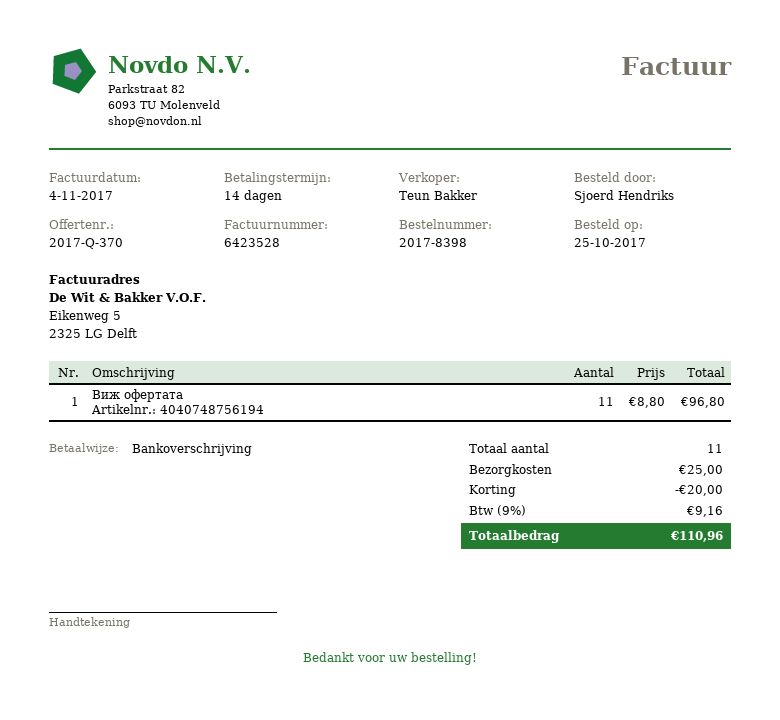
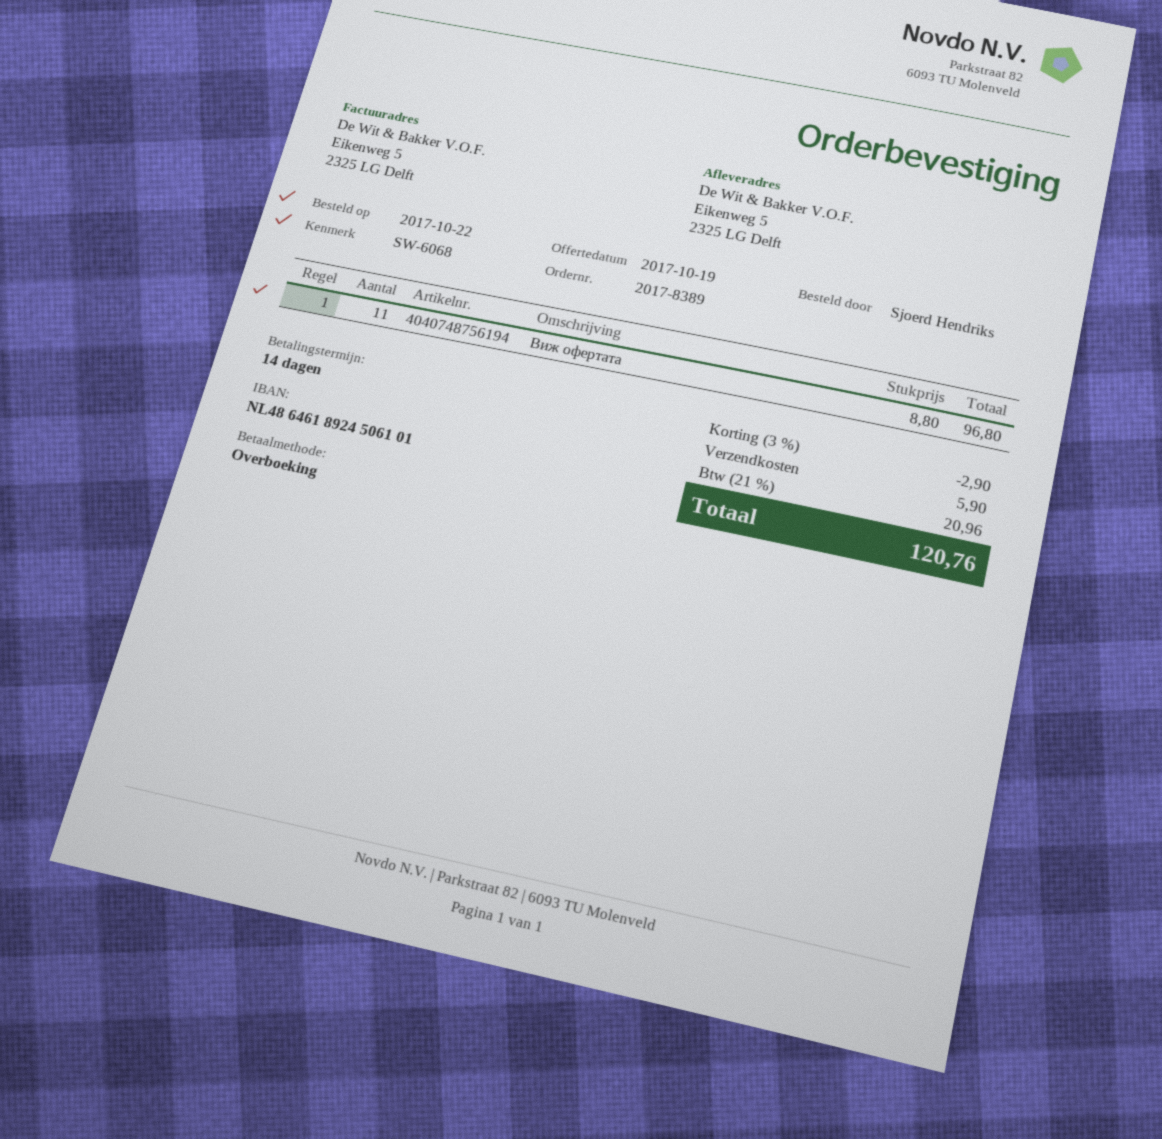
order number: 2017-8398 -> 2017-8389
order date: 2017-10-25 -> 2017-10-22
discount: 20.00 -> 2.90
shipping: 25.00 -> 5.90
tax: 9% = 9.16 -> 21% = 20.96
total: 110.96 -> 120.76

